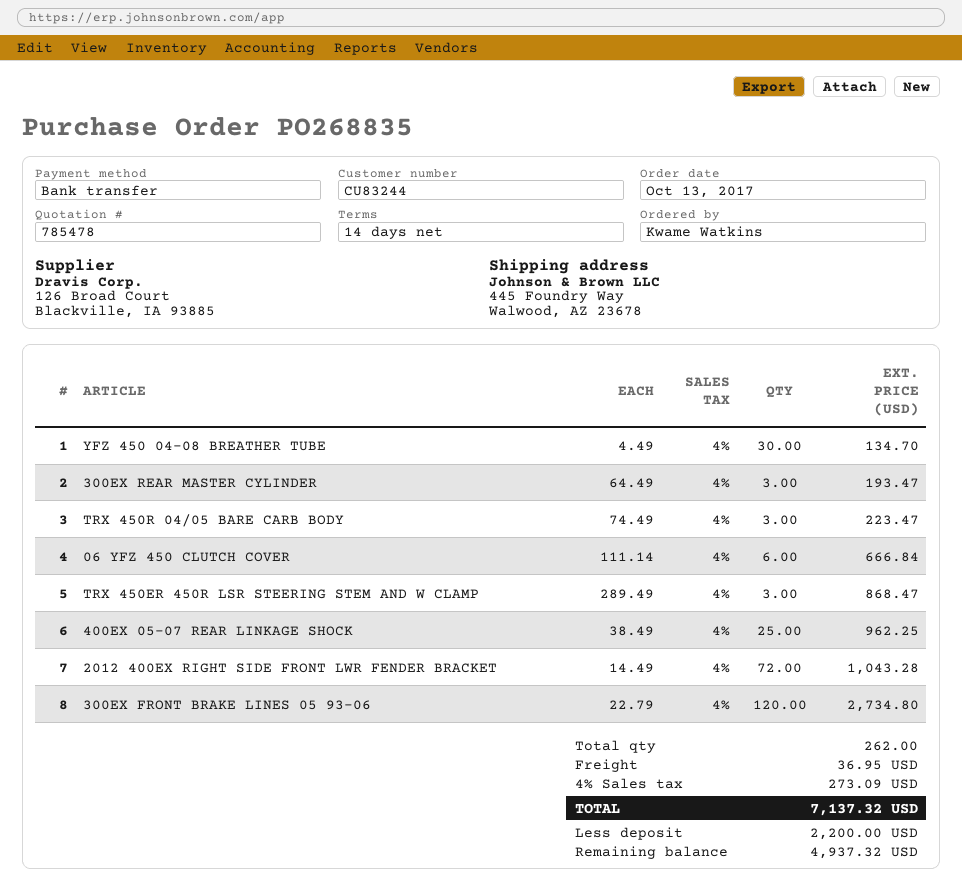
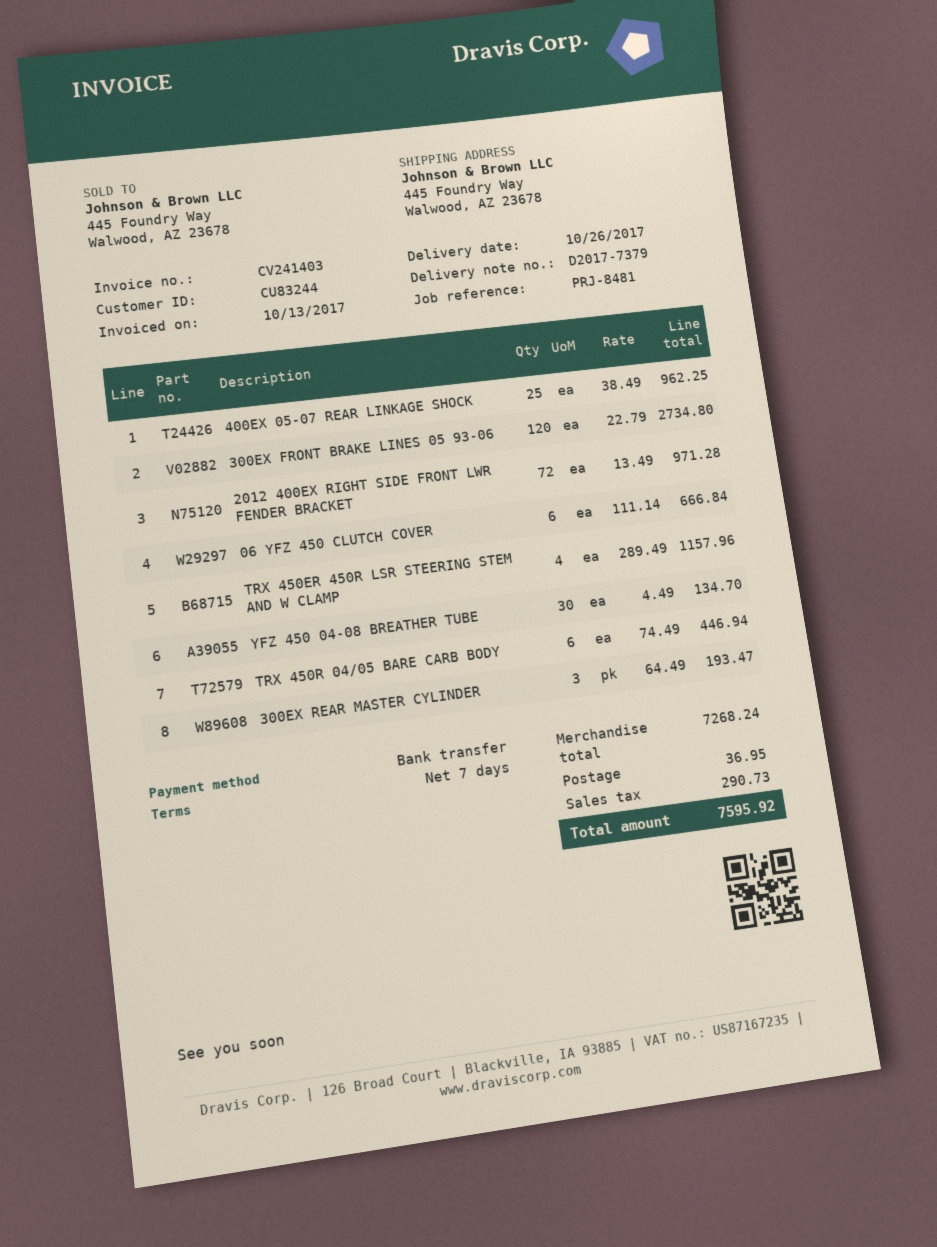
payment terms: 14 days -> 7 days
TRX 450R 04/05 BARE CARB BODY: 3 x 74.49 = 223.47 -> 6 x 74.49 = 446.94
TRX 450ER 450R LSR STEERING STEM AND W CLAMP: 3 x 289.49 = 868.47 -> 4 x 289.49 = 1157.96
2012 400EX RIGHT SIDE FRONT LWR FENDER BRACKET: 72 x 14.49 = 1043.28 -> 72 x 13.49 = 971.28
tax: 273.09 -> 290.73
total: 7137.32 -> 7595.92

